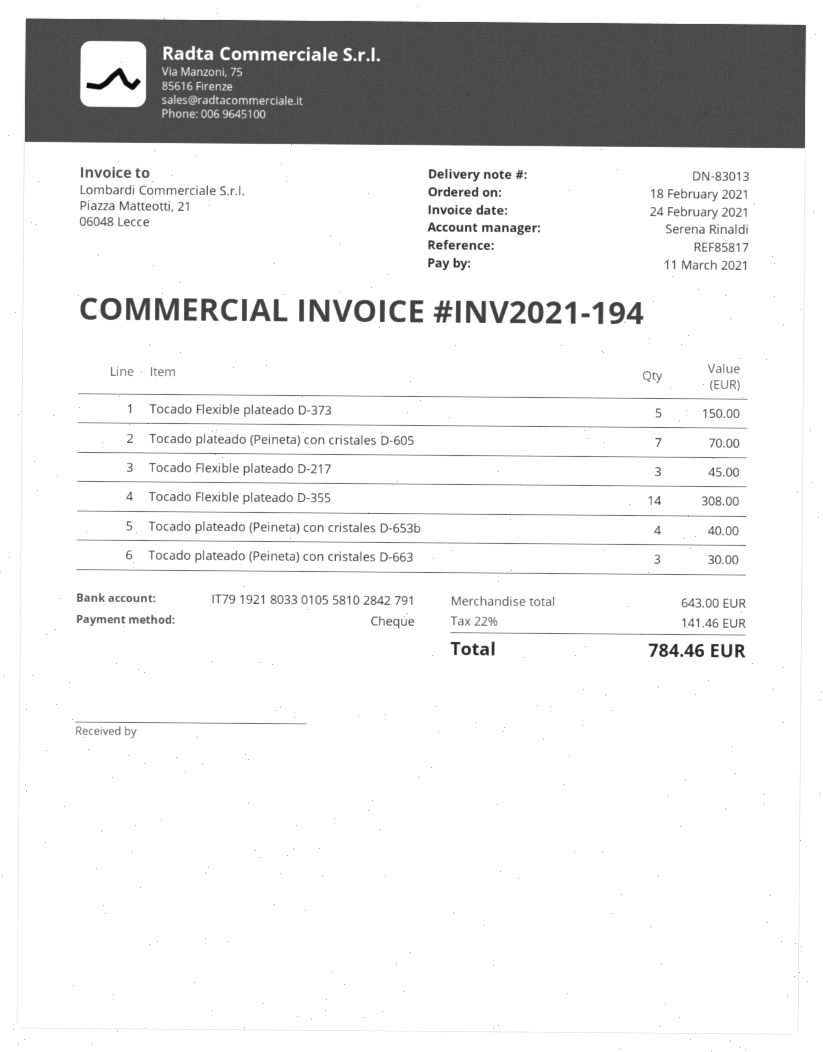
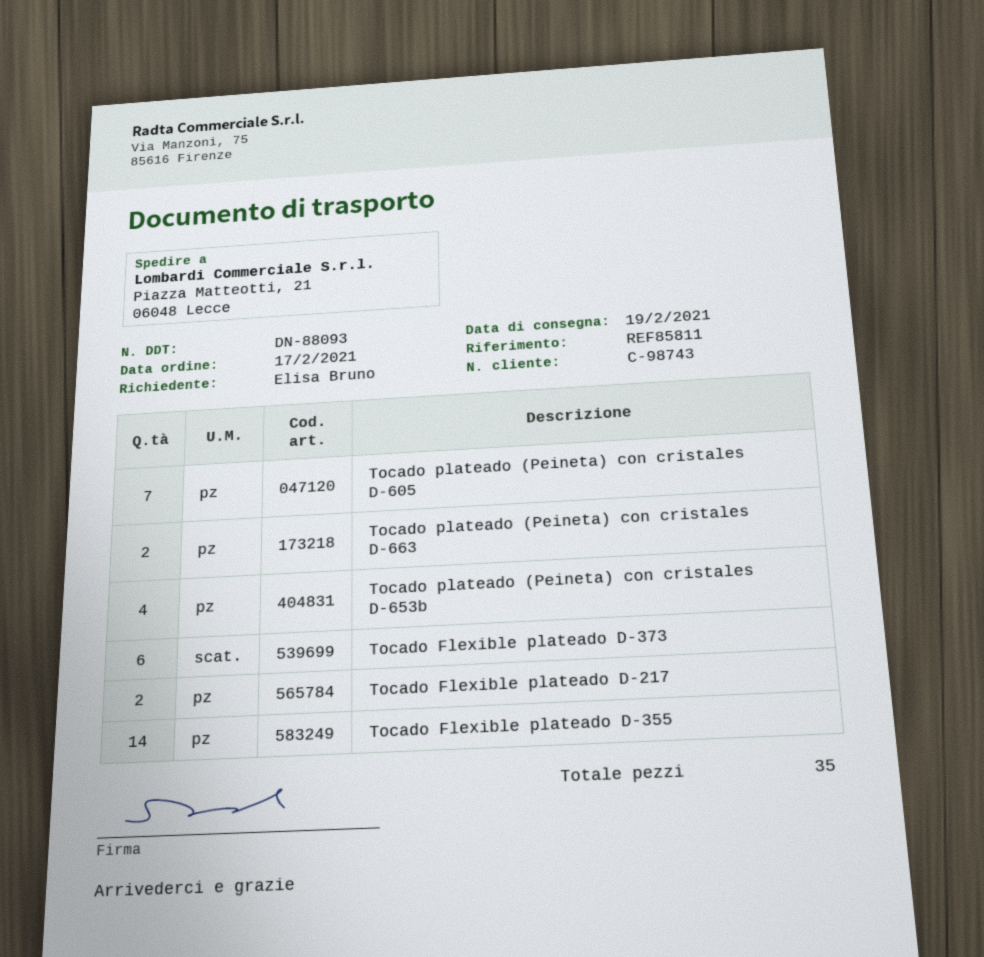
order date: 2021-02-18 -> 2021-02-17
delivery note number: DN-83013 -> DN-88093
reference: REF85817 -> REF85811
Tocado Flexible plateado D-373: 5 -> 6
Tocado Flexible plateado D-217: 3 -> 2
Tocado plateado (Peineta) con cristales D-663: 3 -> 2

